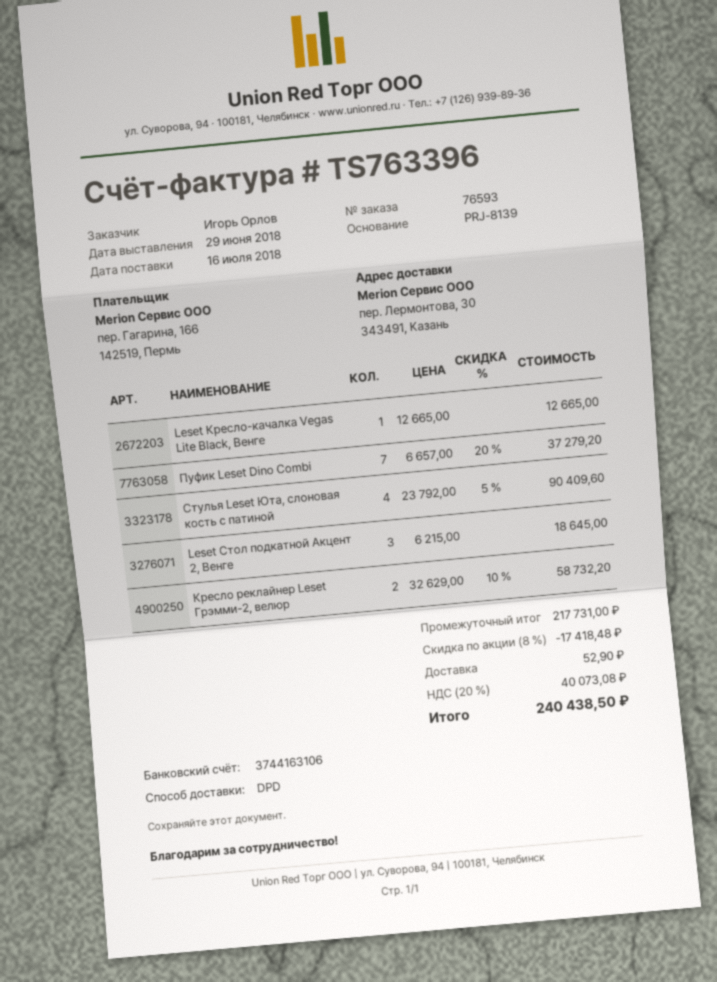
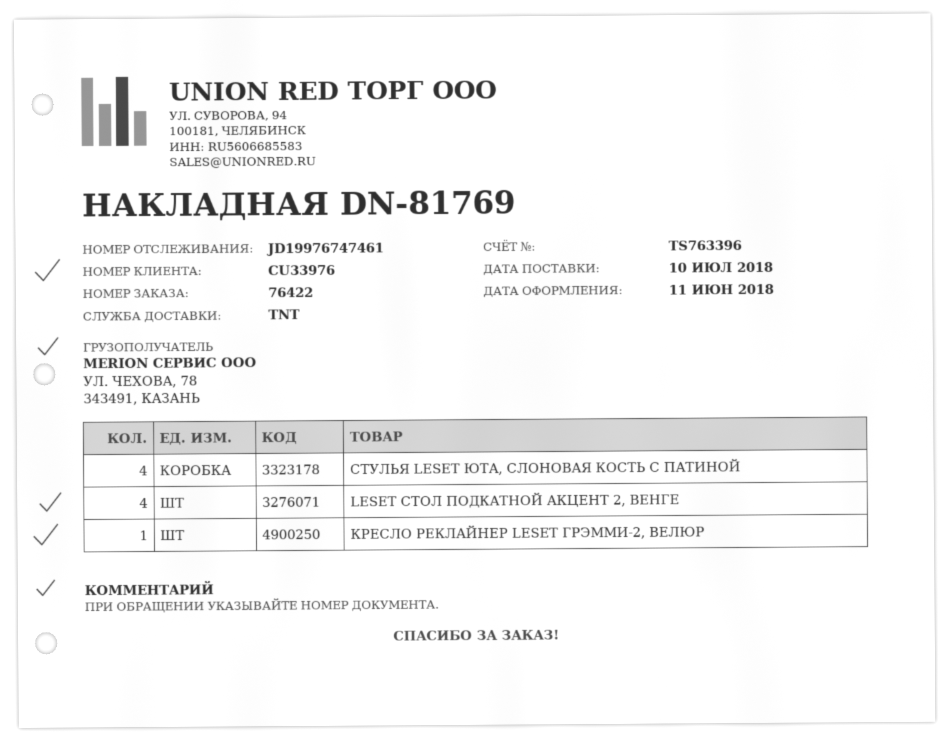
order number: 76593 -> 76422
delivery date: 2018-07-16 -> 2018-07-10
shipping method: DPD -> TNT
ship to: пер. Лермонтова, 30, 343491, Казань -> УЛ. ЧЕХОВА, 78, 343491, КАЗАНЬ
Leset Кресло-качалка Vegas Lite Black, Венге: 1 -> none
Пуфик Leset Dino Combi: 7 -> none
Leset Стол подкатной Акцент 2, Венге: 3 -> 4
Кресло реклайнер Leset Грэмми-2, велюр: 2 -> 1

